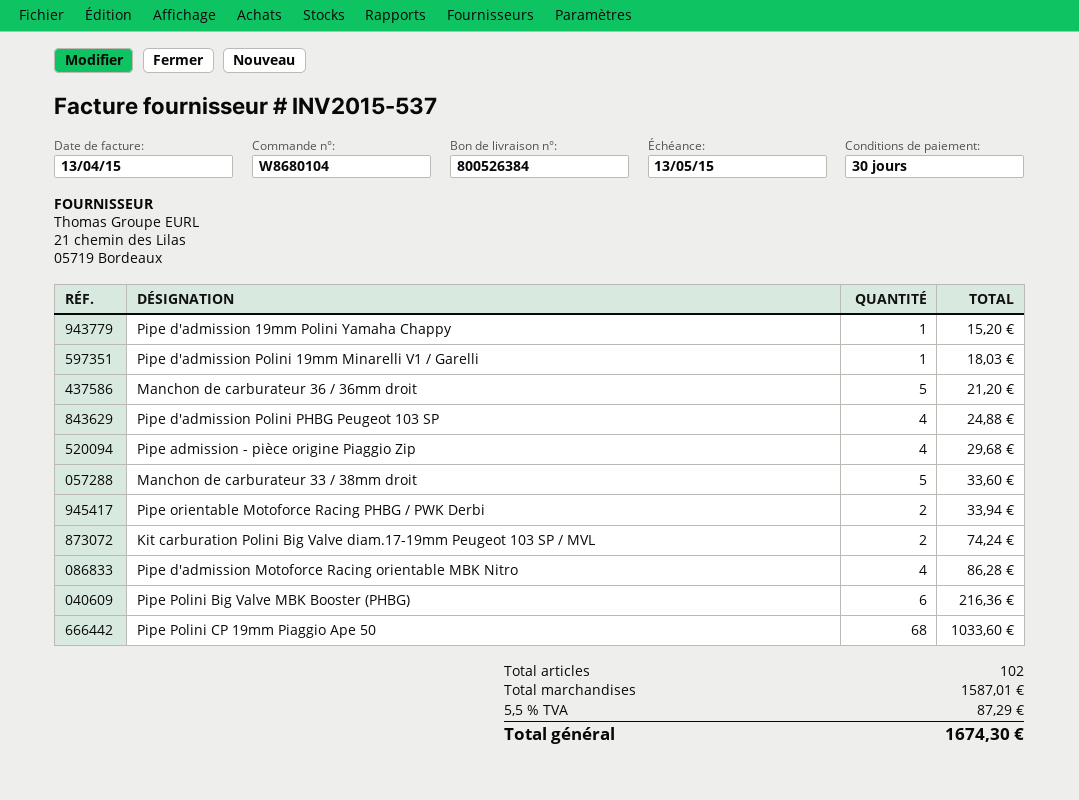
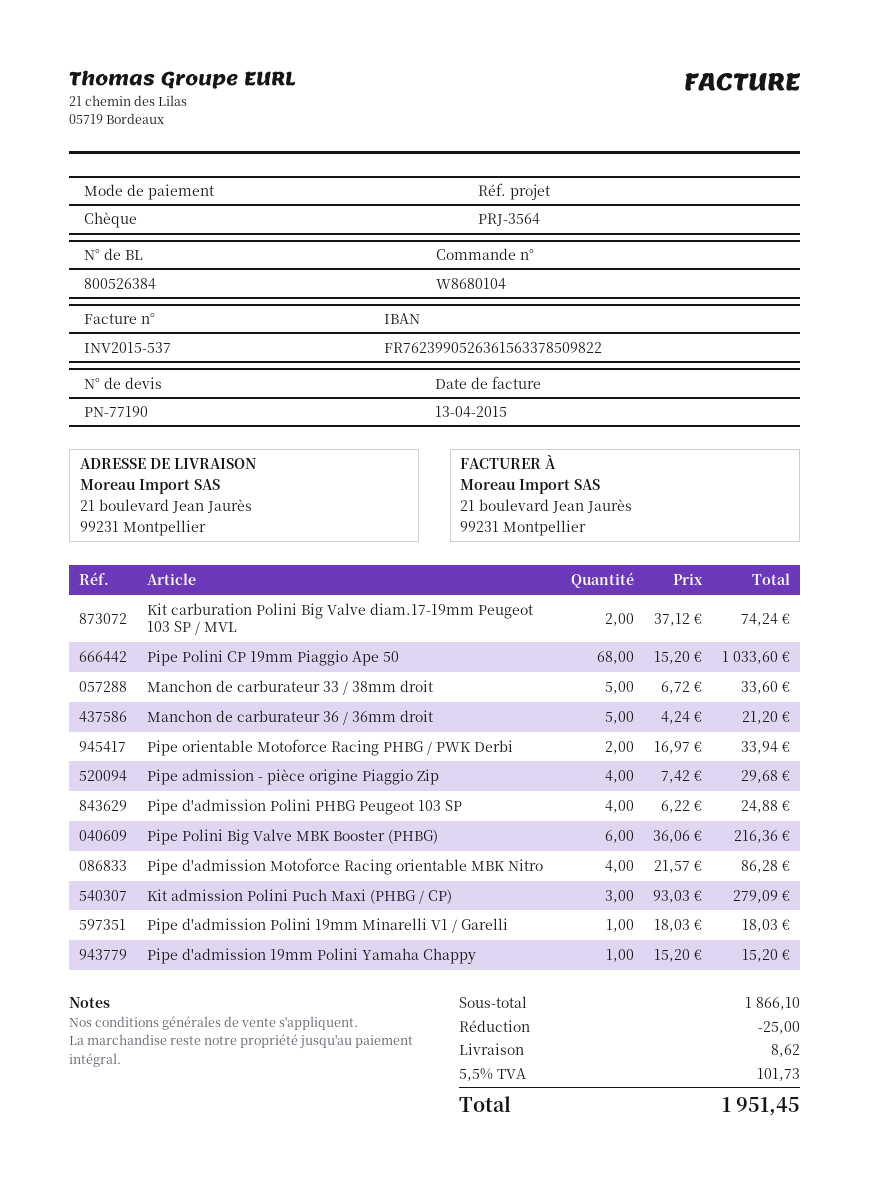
Kit admission Polini Puch Maxi (PHBG / CP): none -> 3 for 279.09
subtotal: 1587.01 -> 1866.10
discount: none -> 25.00
shipping: none -> 8.62
tax: 5.5% = 87.29 -> 5.5% = 101.73
total: 1674.30 -> 1951.45

